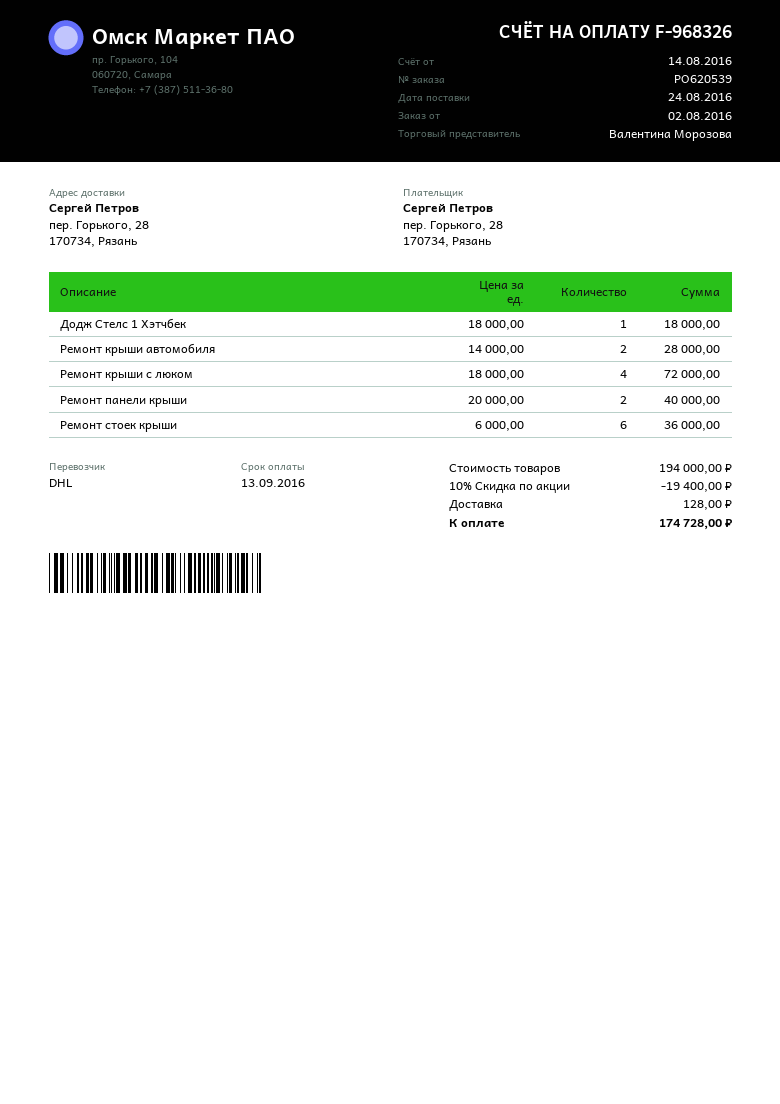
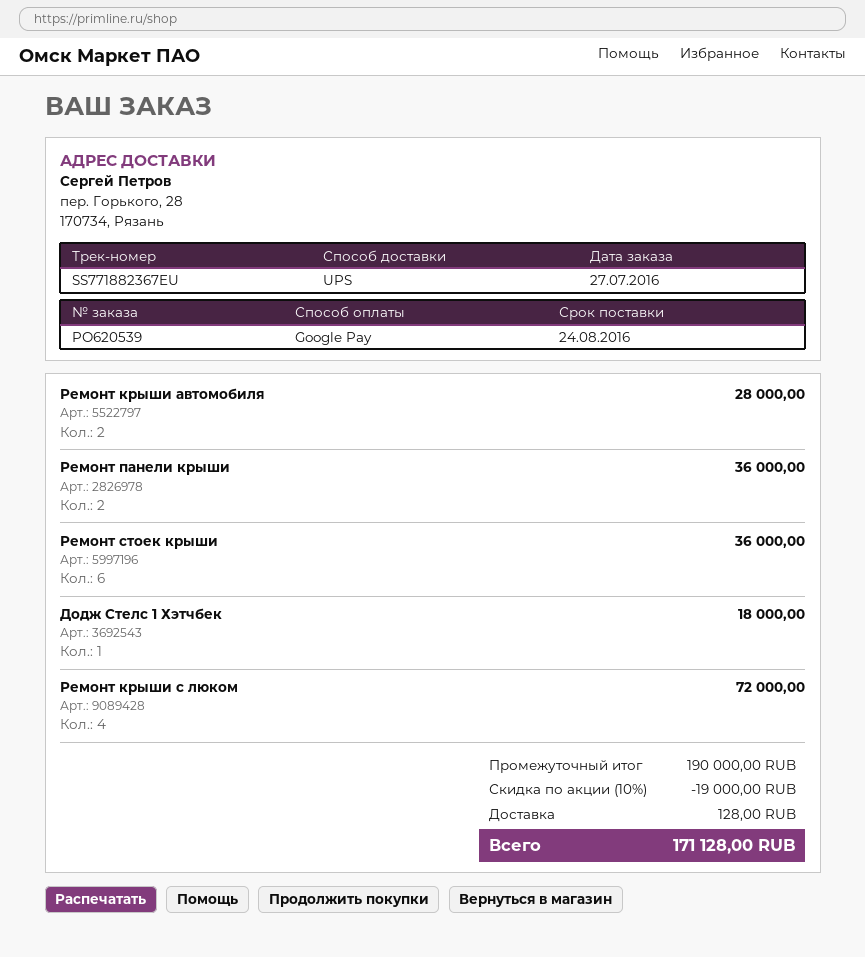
order date: 2016-08-02 -> 2016-07-27
shipping method: DHL -> UPS
Ремонт панели крыши: 2 for 40000.00 -> 2 for 36000.00
subtotal: 194000.00 -> 190000.00
discount: 10% = 19400.00 -> 10% = 19000.00
total: 174728.00 -> 171128.00

